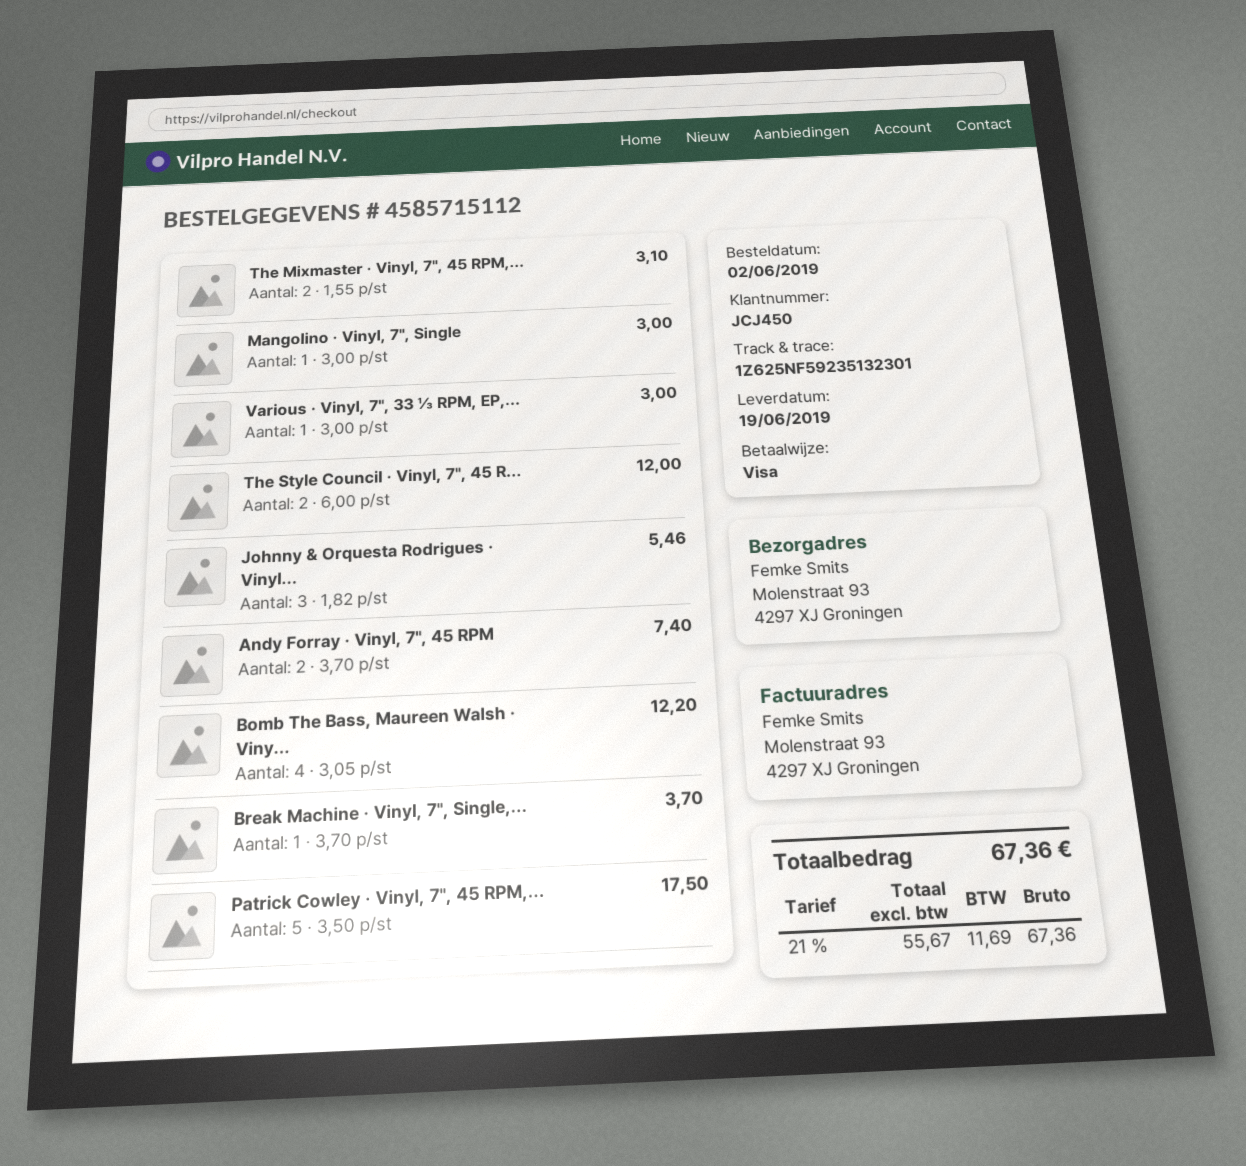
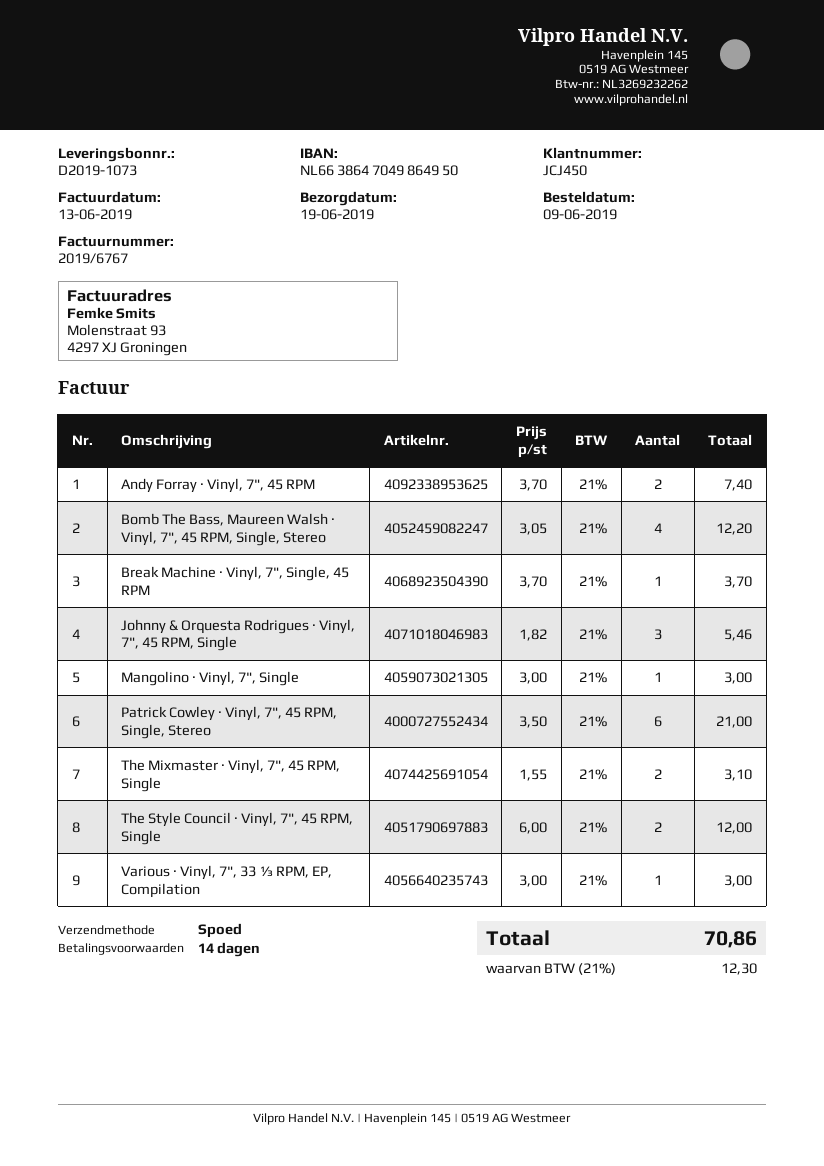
order date: 2019-06-02 -> 2019-06-09
Patrick Cowley · Vinyl, 7", 45 RPM,...: 5 x 3.50 = 17.50 -> 6 x 3.50 = 21.00
tax: 21% = 11.69 -> 21% = 12.30
total: 67.36 -> 70.86

